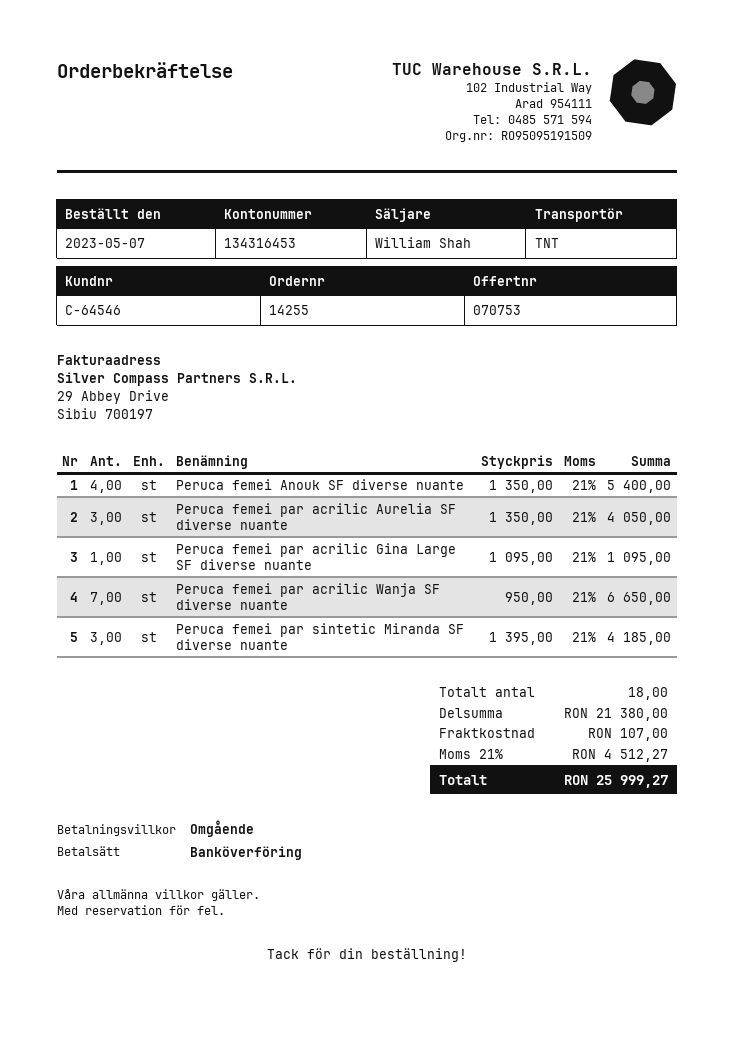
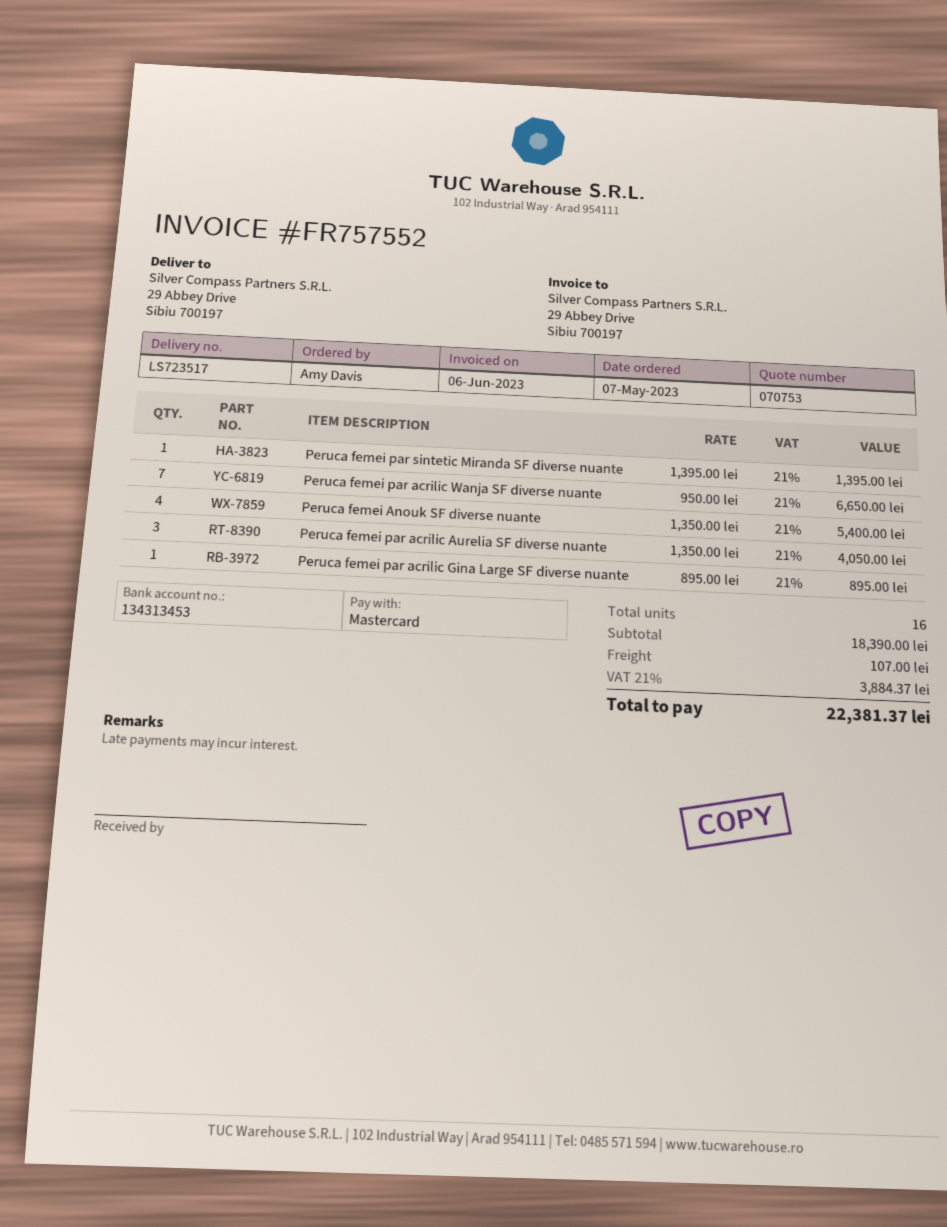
payment method: bank transfer -> Mastercard
bank account: 134316453 -> 134313453
Peruca femei par acrilic Gina Large SF diverse nuante: 1 x 1095.00 = 1095.00 -> 1 x 895.00 = 895.00
Peruca femei par sintetic Miranda SF diverse nuante: 3 x 1395.00 = 4185.00 -> 1 x 1395.00 = 1395.00
total quantity: 18 -> 16
subtotal: 21380.00 -> 18390.00
tax: 21% = 4512.27 -> 21% = 3884.37
total: 25999.27 -> 22381.37

